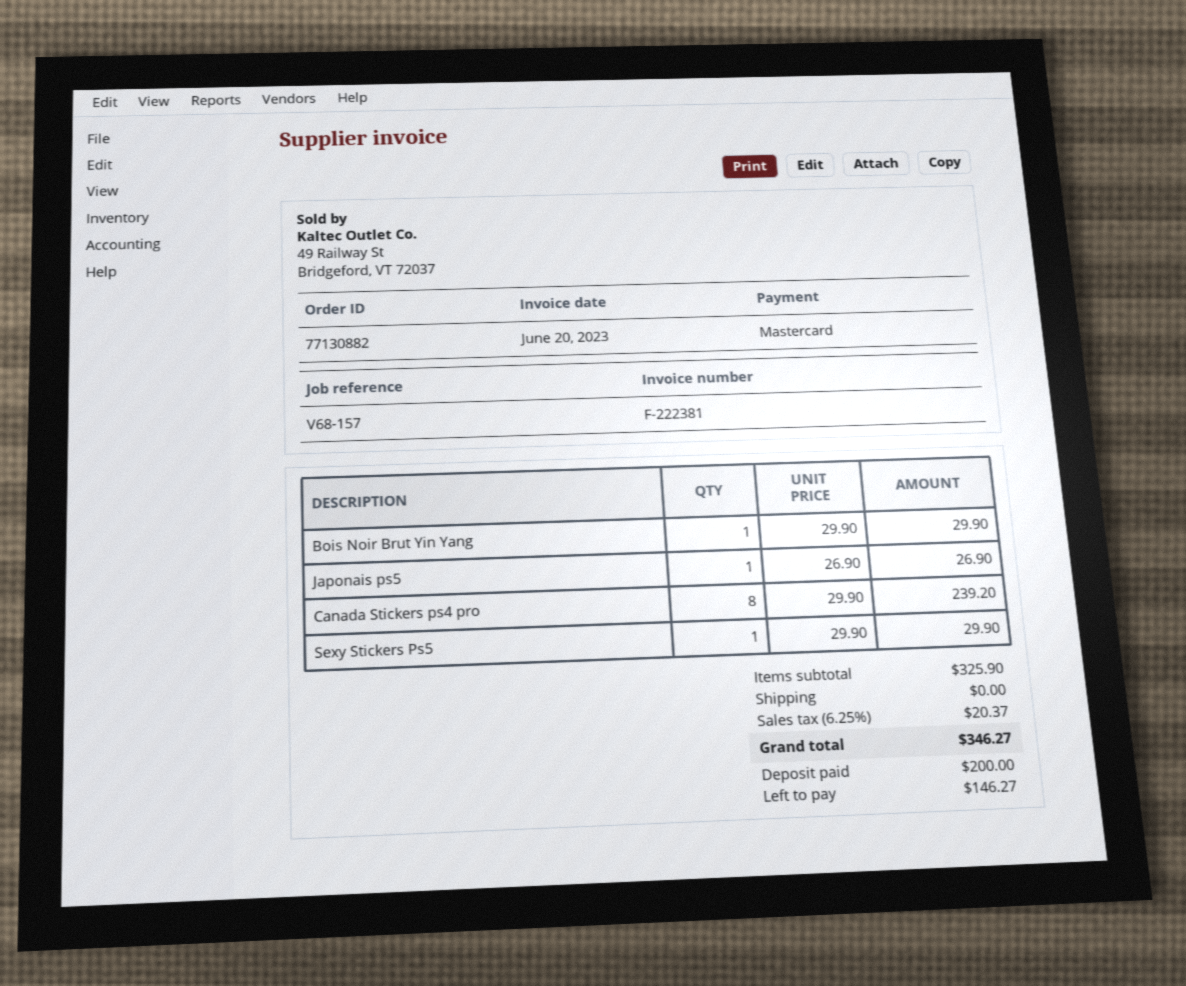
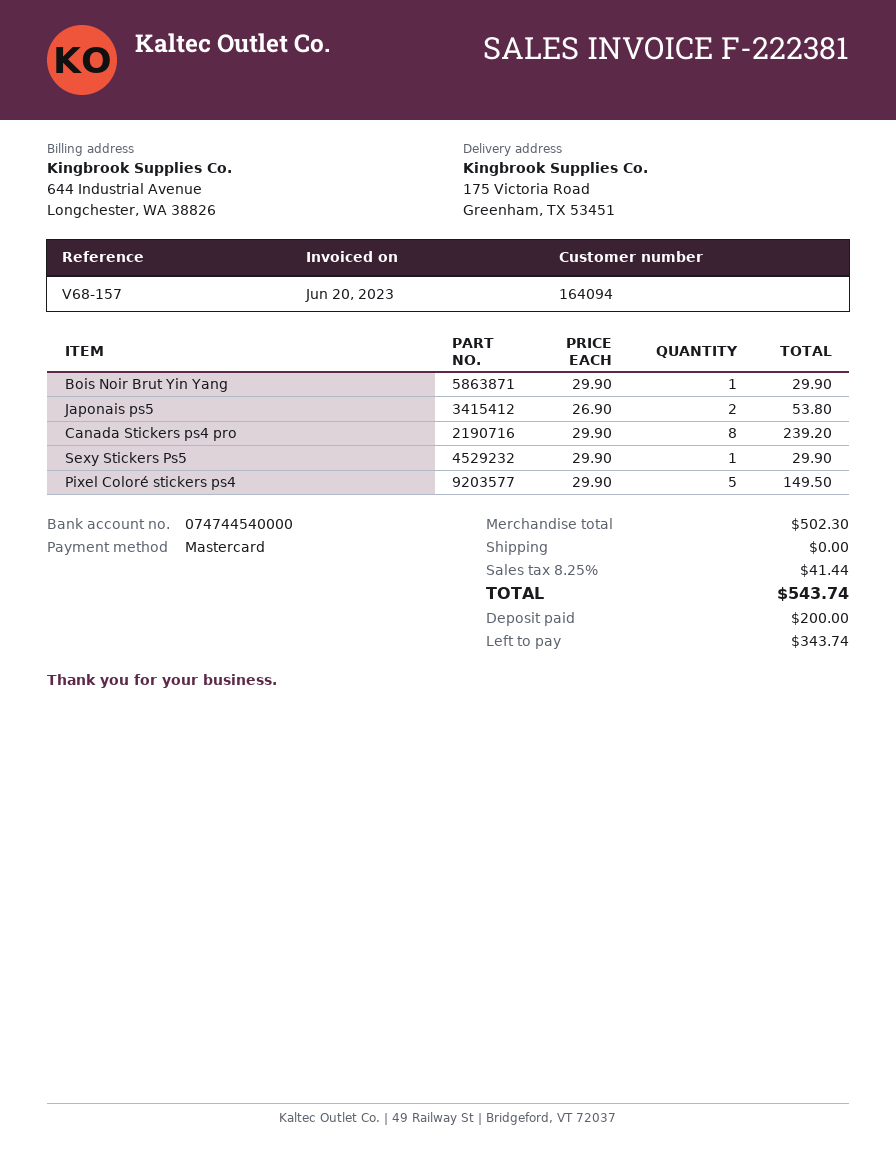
Japonais ps5: 1 x 26.90 = 26.90 -> 2 x 26.90 = 53.80
Pixel Coloré stickers ps4: none -> 5 x 29.90 = 149.50
subtotal: 325.90 -> 502.30
tax: 6.25% = 20.37 -> 8.25% = 41.44
total: 346.27 -> 543.74
balance: 146.27 -> 343.74

